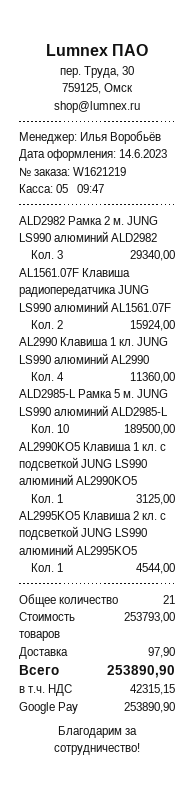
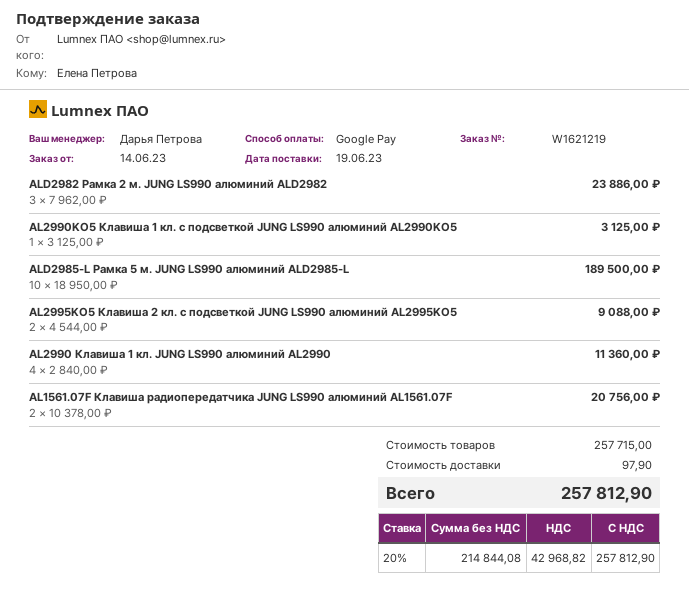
sales rep: Илья Воробьёв -> Дарья Петрова
ALD2982 Рамка 2 м. JUNG LS990 алюминий ALD2982: 3 for 29340.00 -> 3 for 23886.00
AL1561.07F Клавиша радиопередатчика JUNG LS990 алюминий AL1561.07F: 2 for 15924.00 -> 2 for 20756.00
AL2995KO5 Клавиша 2 кл. с подсветкой JUNG LS990 алюминий AL2995KO5: 1 for 4544.00 -> 2 for 9088.00
subtotal: 253793.00 -> 257715.00
tax: 42315.15 -> 42968.82
total: 253890.90 -> 257812.90

